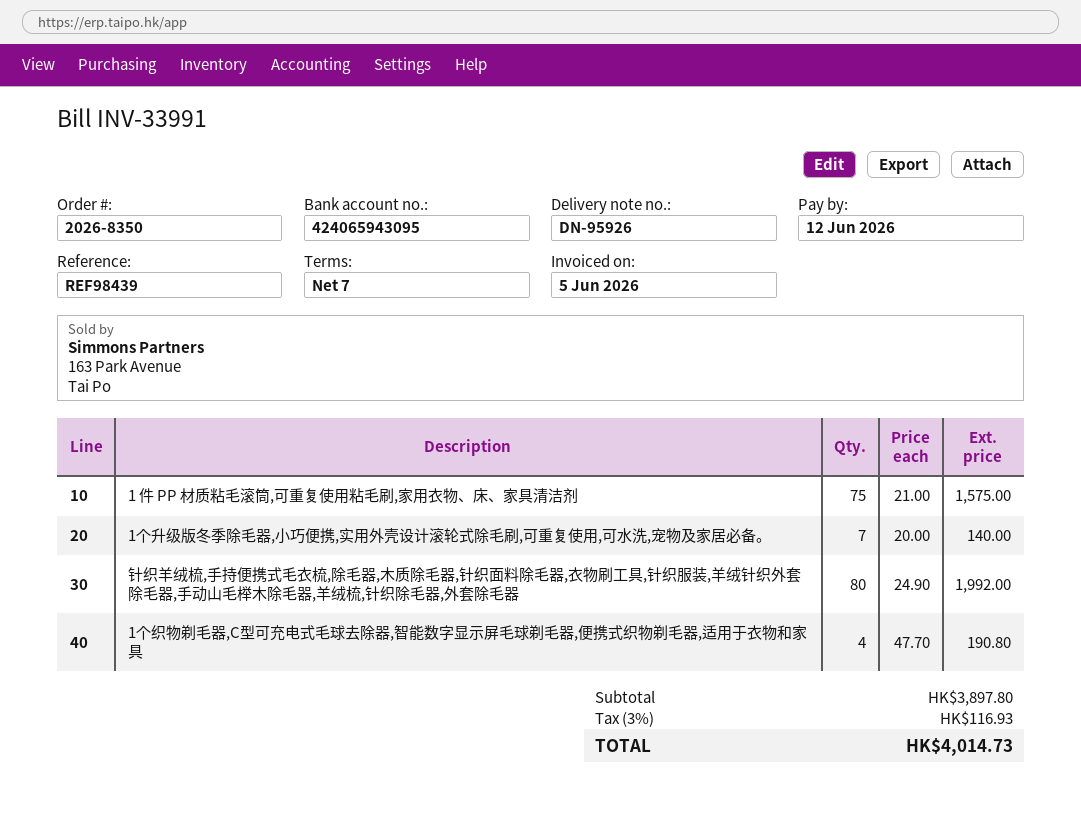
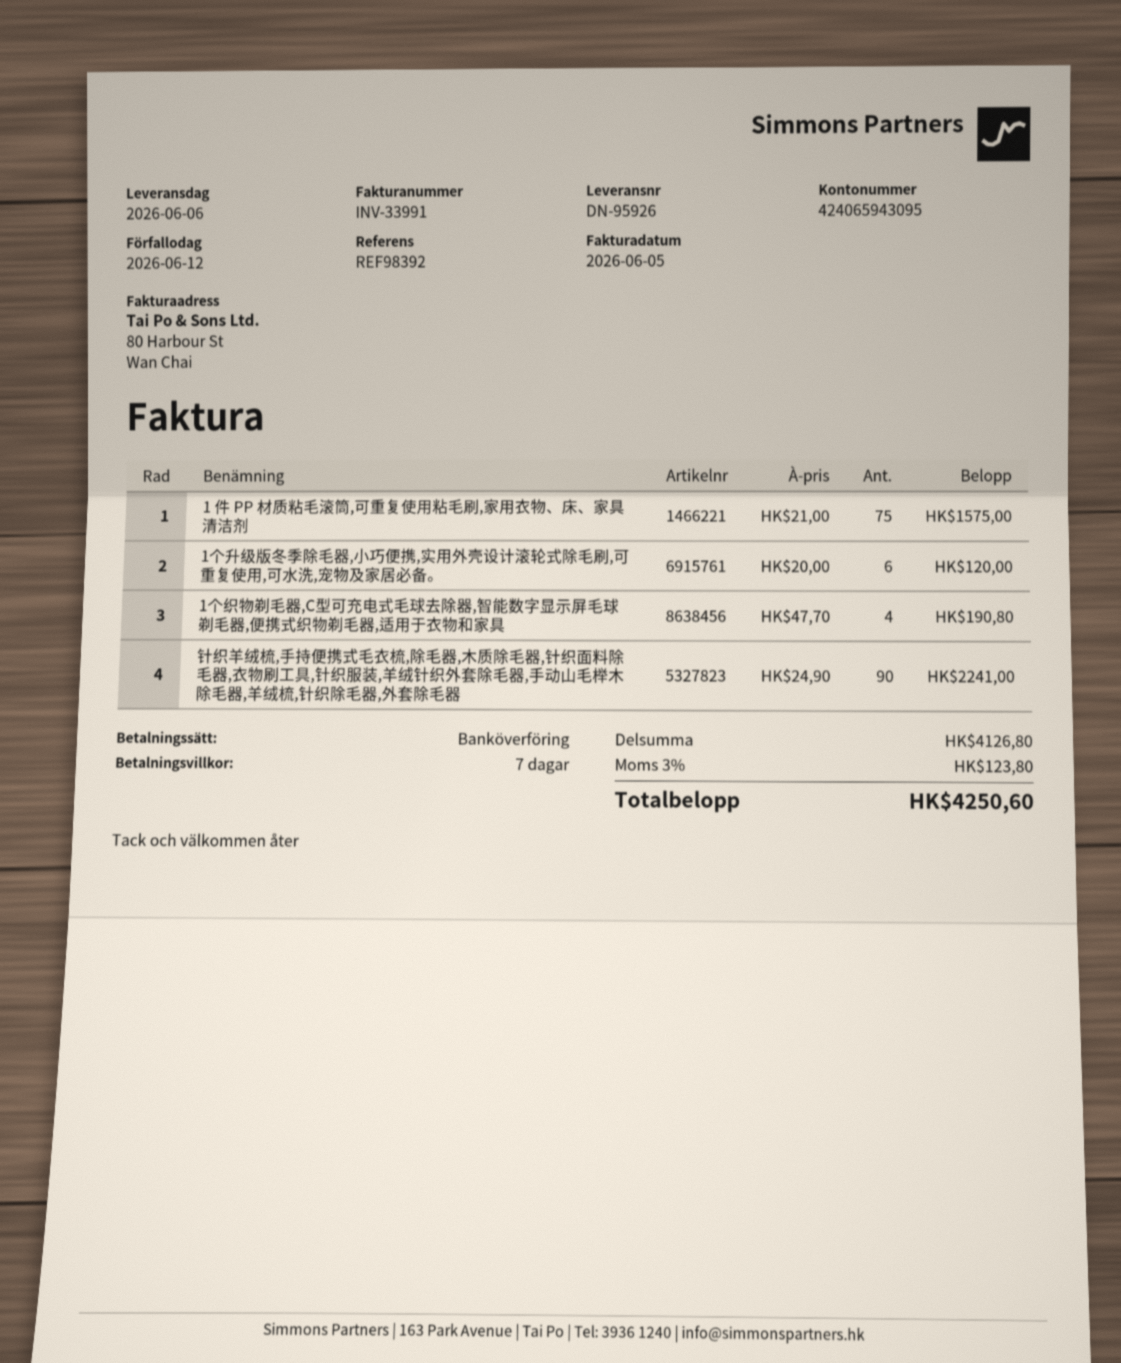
reference: REF98439 -> REF98392
1个升级版冬季除毛器,小巧便携,实用外壳设计滚轮式除毛刷,可重复使用,可水洗,宠物及家居必备。: 7 x 20.00 = 140.00 -> 6 x 20.00 = 120.00
针织羊绒梳,手持便携式毛衣梳,除毛器,木质除毛器,针织面料除毛器,衣物刷工具,针织服装,羊绒针织外套除毛器,手动山毛榉木除毛器,羊绒梳,针织除毛器,外套除毛器: 80 x 24.90 = 1992.00 -> 90 x 24.90 = 2241.00
subtotal: 3897.80 -> 4126.80
tax: 3% = 116.93 -> 3% = 123.80
total: 4014.73 -> 4250.60

